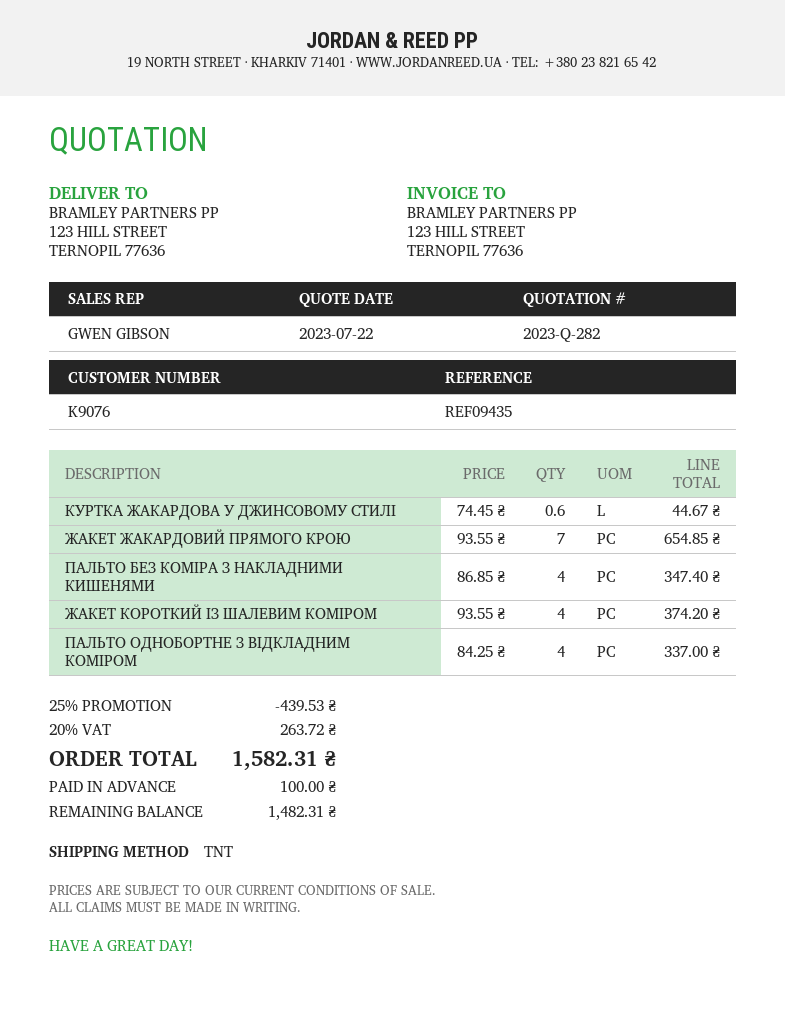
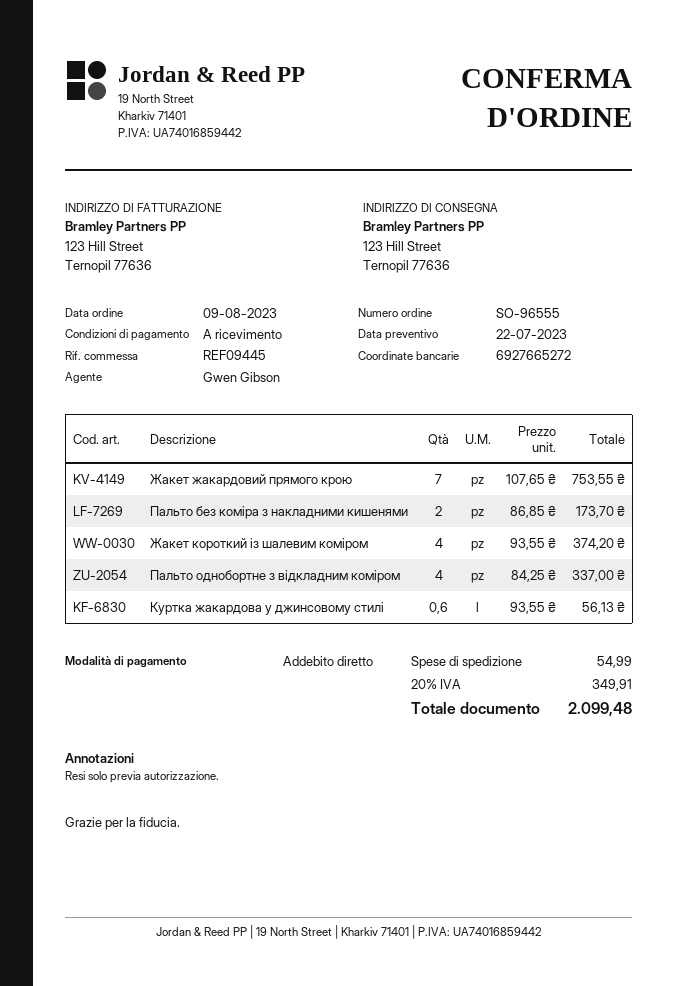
reference: REF09435 -> REF09445
КУРТКА ЖАКАРДОВА У ДЖИНСОВОМУ СТИЛІ: 0.6 x 74.45 = 44.67 -> 0.6 x 93.55 = 56.13
ЖАКЕТ ЖАКАРДОВИЙ ПРЯМОГО КРОЮ: 7 x 93.55 = 654.85 -> 7 x 107.65 = 753.55
ПАЛЬТО БЕЗ КОМІРА З НАКЛАДНИМИ КИШЕНЯМИ: 4 x 86.85 = 347.40 -> 2 x 86.85 = 173.70
discount: 25% = 439.53 -> none
shipping: none -> 54.99
tax: 20% = 263.72 -> 20% = 349.91
total: 1582.31 -> 2099.48

